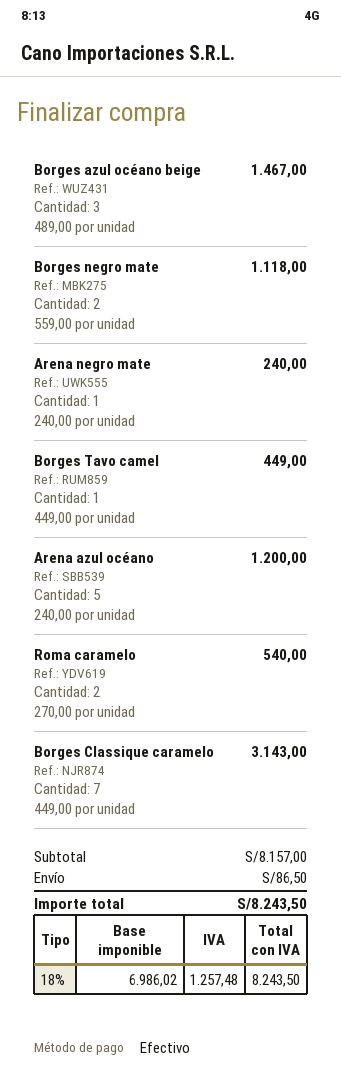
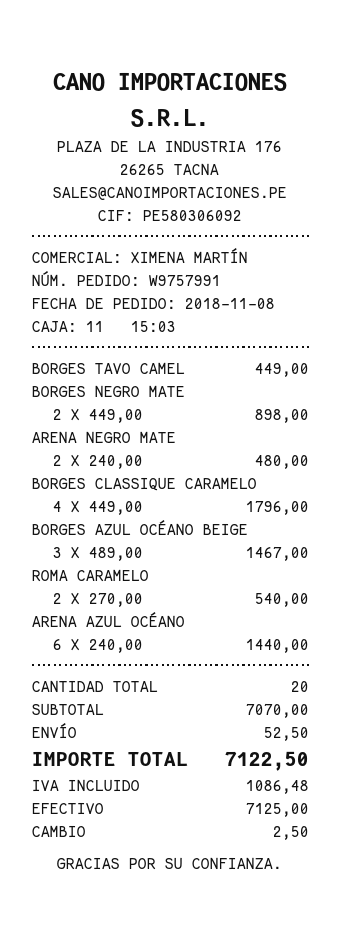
Borges negro mate: 2 x 559.00 = 1118.00 -> 2 x 449.00 = 898.00
Arena negro mate: 1 x 240.00 = 240.00 -> 2 x 240.00 = 480.00
Arena azul océano: 5 x 240.00 = 1200.00 -> 6 x 240.00 = 1440.00
Borges Classique caramelo: 7 x 449.00 = 3143.00 -> 4 x 449.00 = 1796.00
subtotal: 8157.00 -> 7070.00
shipping: 86.50 -> 52.50
tax: 1257.48 -> 1086.48
total: 8243.50 -> 7122.50

